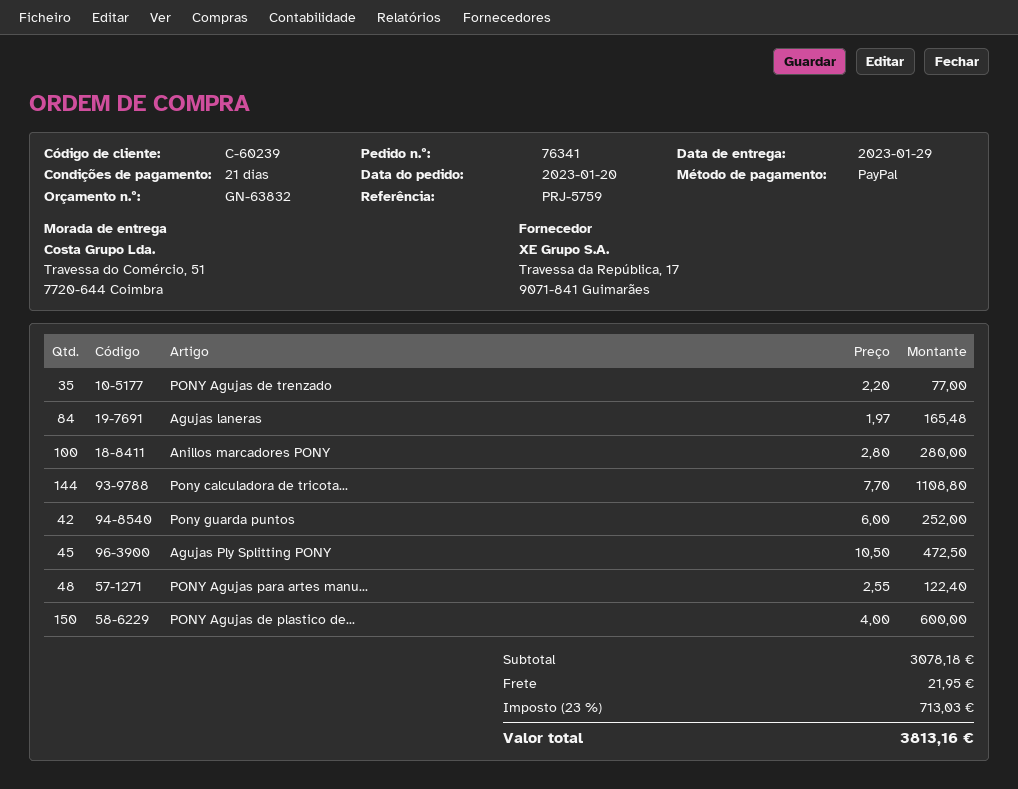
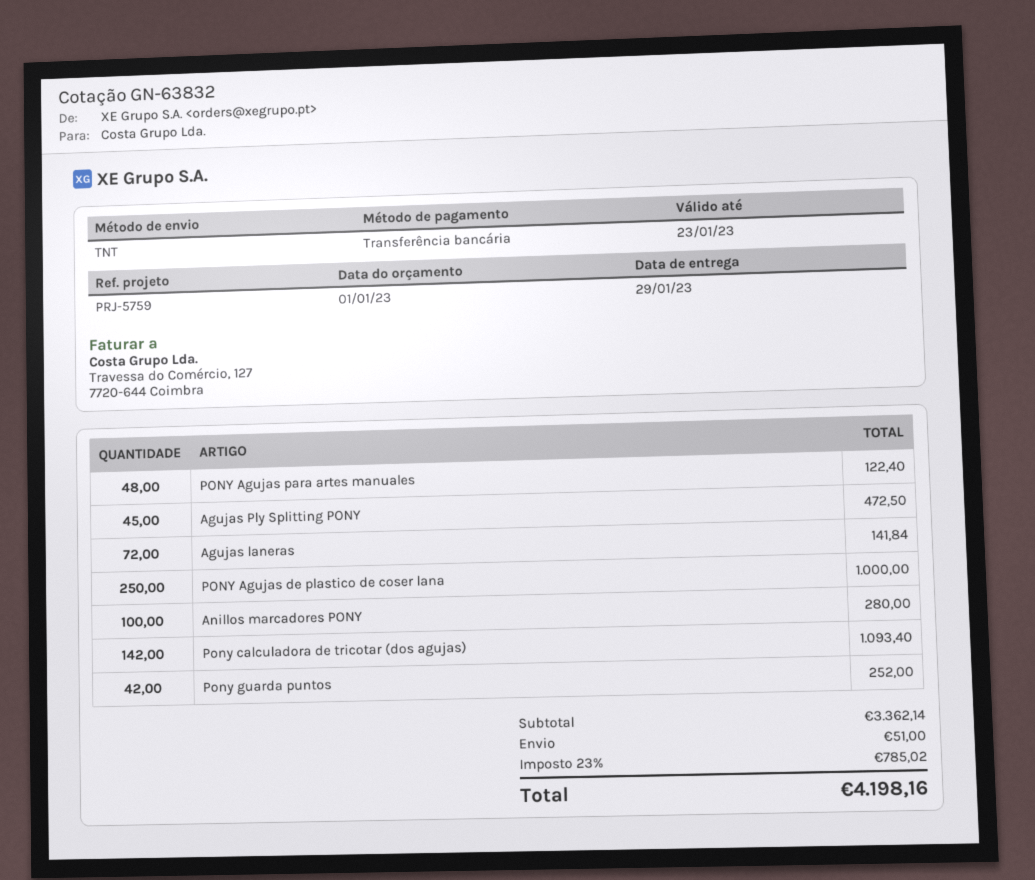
payment method: PayPal -> bank transfer
PONY Agujas de trenzado: 35 for 77.00 -> none
Agujas laneras: 84 for 165.48 -> 72 for 141.84
Pony calculadora de tricota...: 144 for 1108.80 -> 142 for 1093.40
PONY Agujas de plastico de...: 150 for 600.00 -> 250 for 1000.00
subtotal: 3078.18 -> 3362.14
shipping: 21.95 -> 51.00
tax: 23% = 713.03 -> 23% = 785.02
total: 3813.16 -> 4198.16

